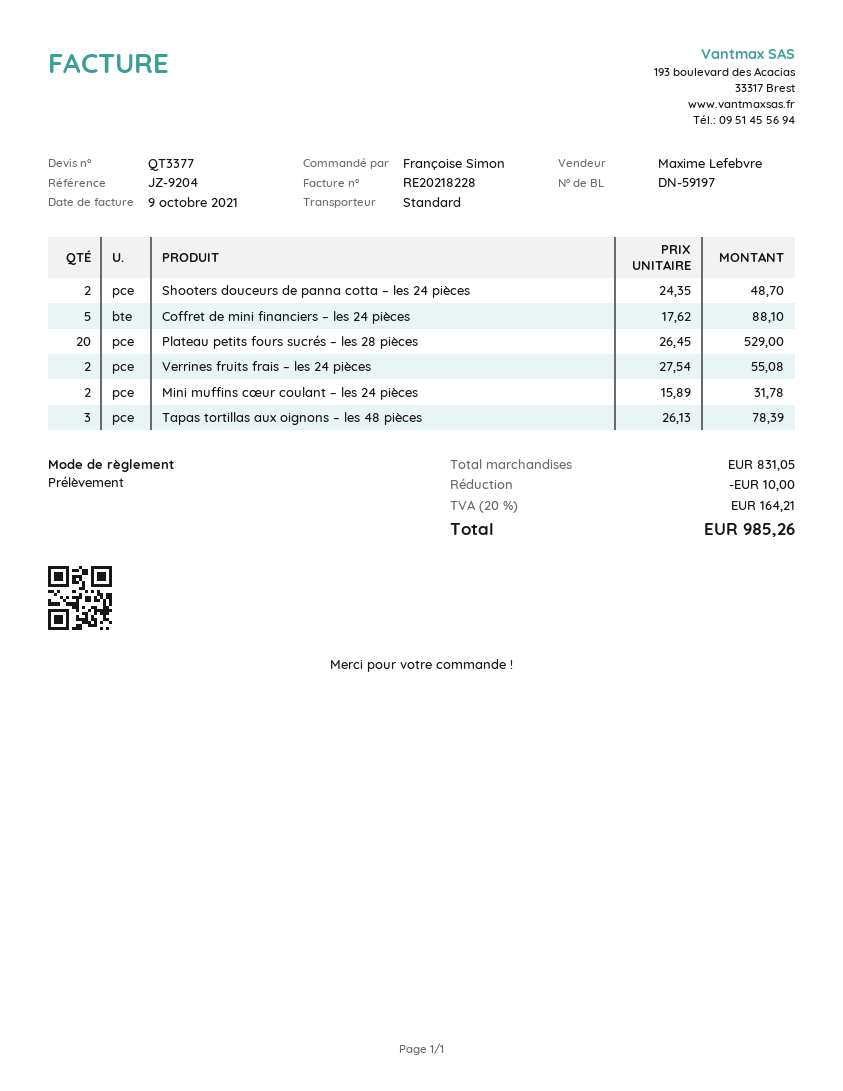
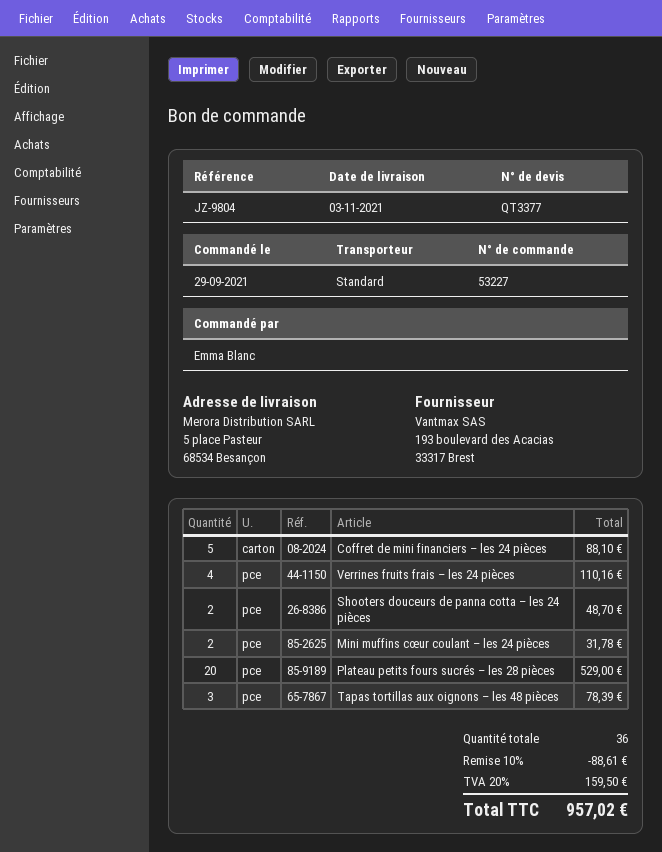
reference: JZ-9204 -> JZ-9804
ordered by: Françoise Simon -> Emma Blanc
Verrines fruits frais – les 24 pièces: 2 for 55.08 -> 4 for 110.16
discount: 10.00 -> 88.61
tax: 20% = 164.21 -> 20% = 159.50
total: 985.26 -> 957.02

